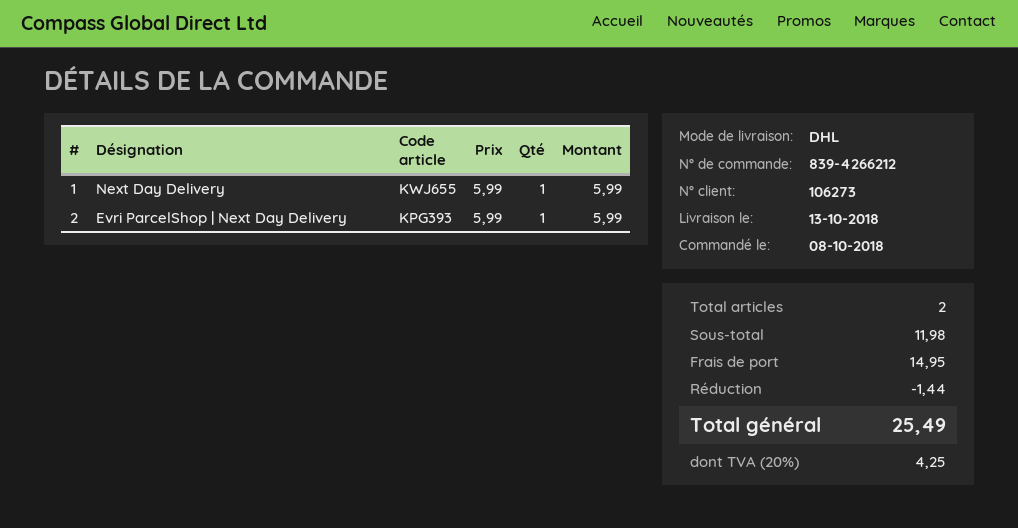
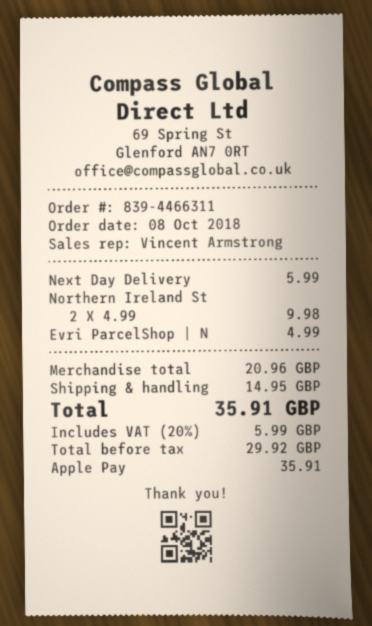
order number: 839-4266212 -> 839-4466311
Evri ParcelShop | Next Day Delivery: 1 x 5.99 = 5.99 -> 1 x 4.99 = 4.99
Northern Ireland St: none -> 2 x 4.99 = 9.98
subtotal: 11.98 -> 20.96
discount: 1.44 -> none
tax: 20% = 4.25 -> 20% = 5.99
total: 25.49 -> 35.91

